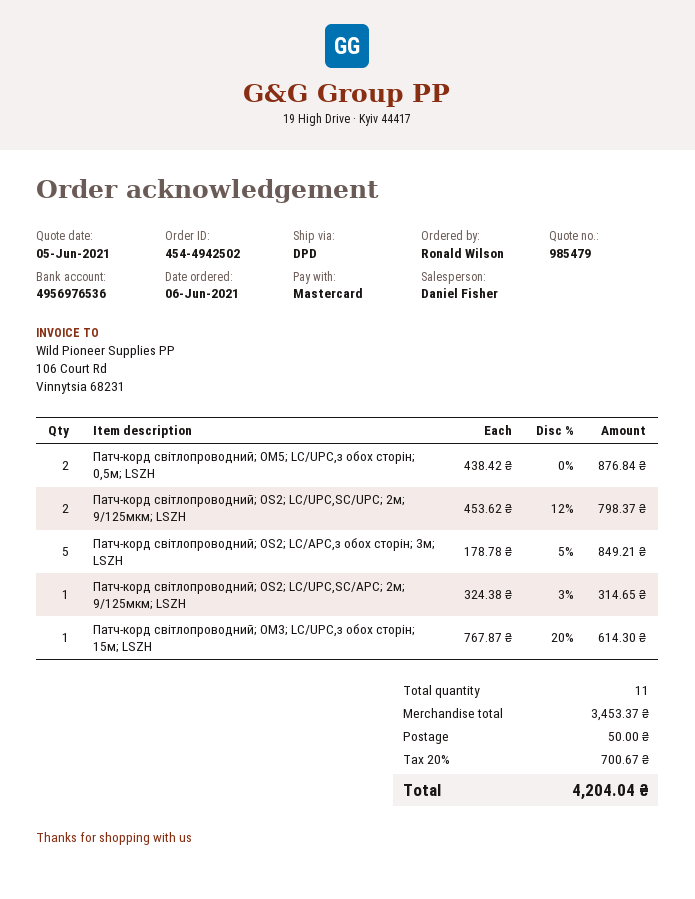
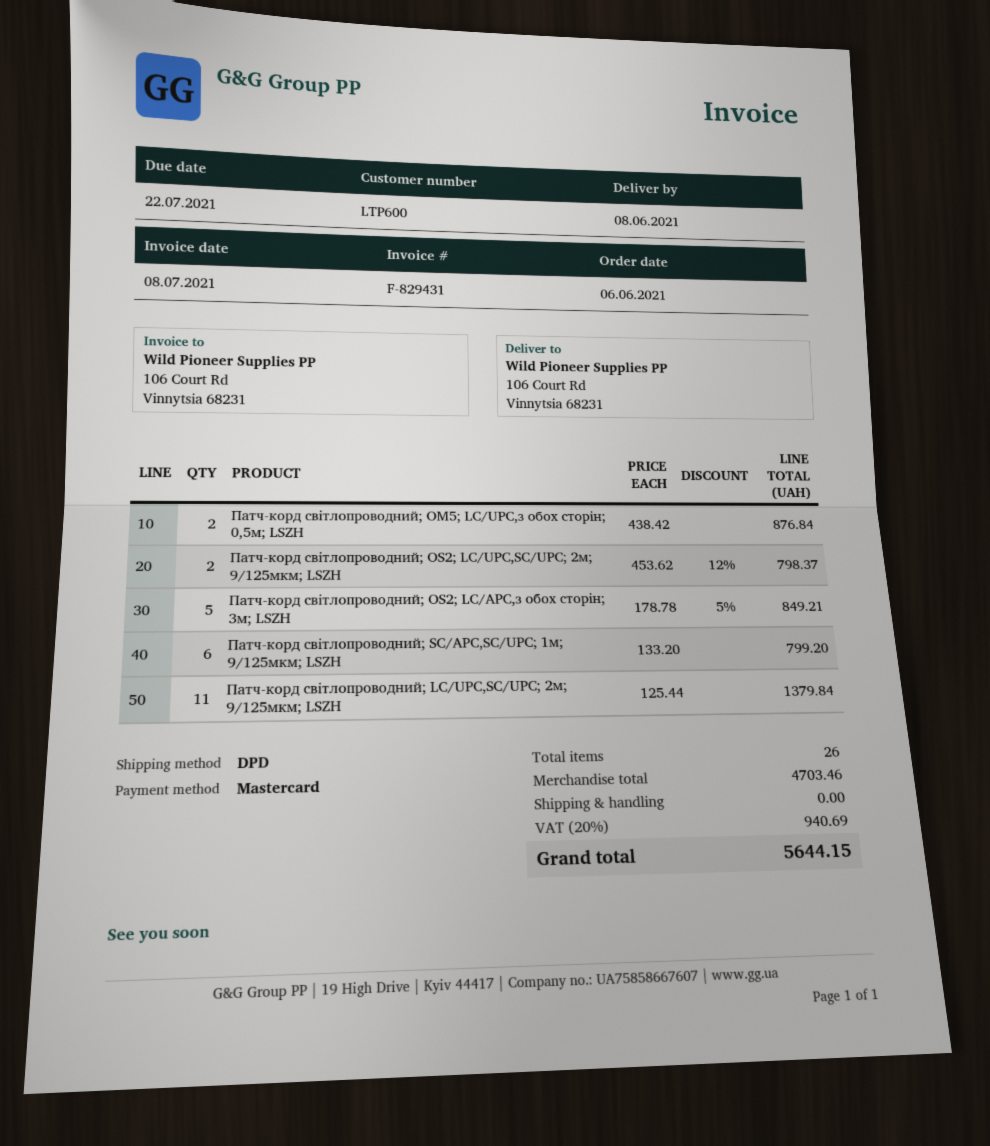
Патч-корд світлопроводний; OS2; LC/UPC,SC/APC; 2м; 9/125мкм; LSZH: 1 x 324.38 - 3% = 314.65 -> none
Патч-корд світлопроводний; OM3; LC/UPC,з обох сторін; 15м; LSZH: 1 x 767.87 - 20% = 614.30 -> none
Патч-корд світлопроводний; SC/APC,SC/UPC; 1м; 9/125мкм; LSZH: none -> 6 x 133.20 = 799.20
Патч-корд світлопроводний; LC/UPC,SC/UPC; 2м; 9/125мкм; LSZH: none -> 11 x 125.44 = 1379.84
total quantity: 11 -> 26
subtotal: 3453.37 -> 4703.46
shipping: 50.00 -> 0.00
tax: 20% = 700.67 -> 20% = 940.69
total: 4204.04 -> 5644.15

